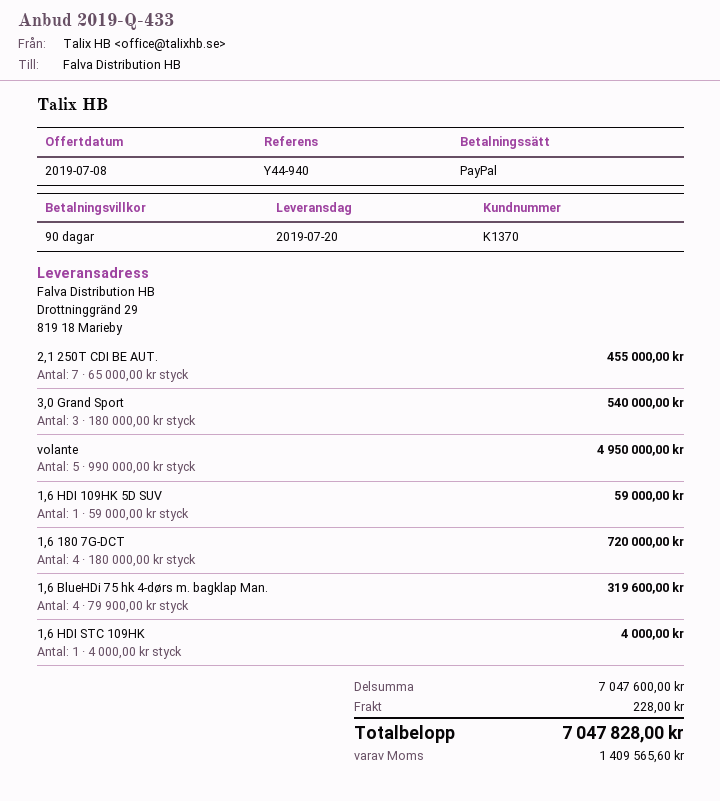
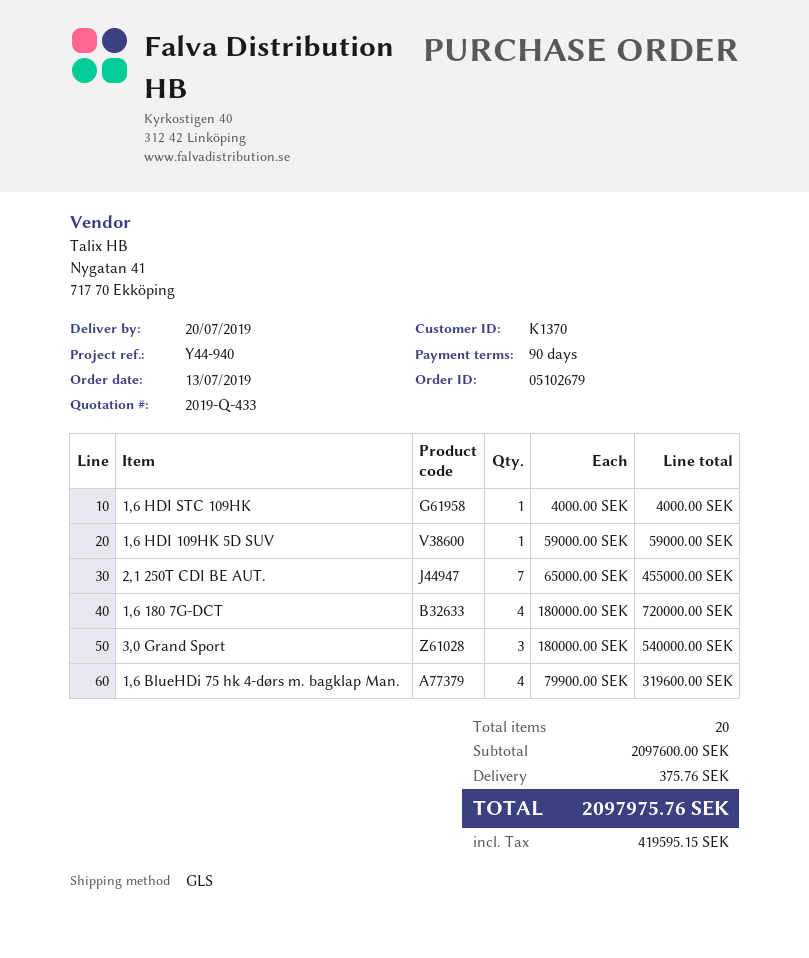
volante: 5 x 990000.00 = 4950000.00 -> none
subtotal: 7047600.00 -> 2097600.00
shipping: 228.00 -> 375.76
tax: 1409565.60 -> 419595.15
total: 7047828.00 -> 2097975.76

